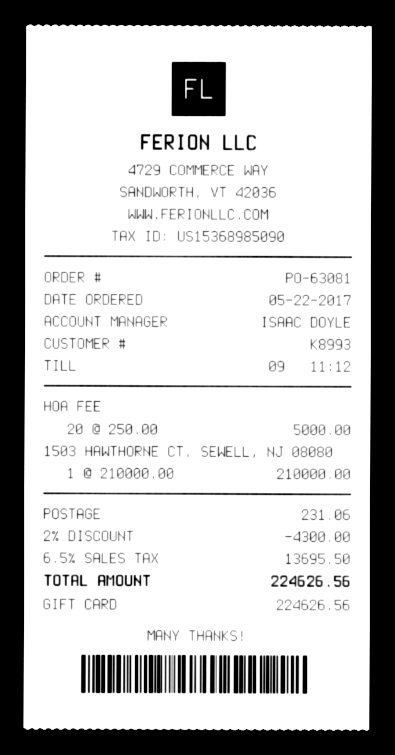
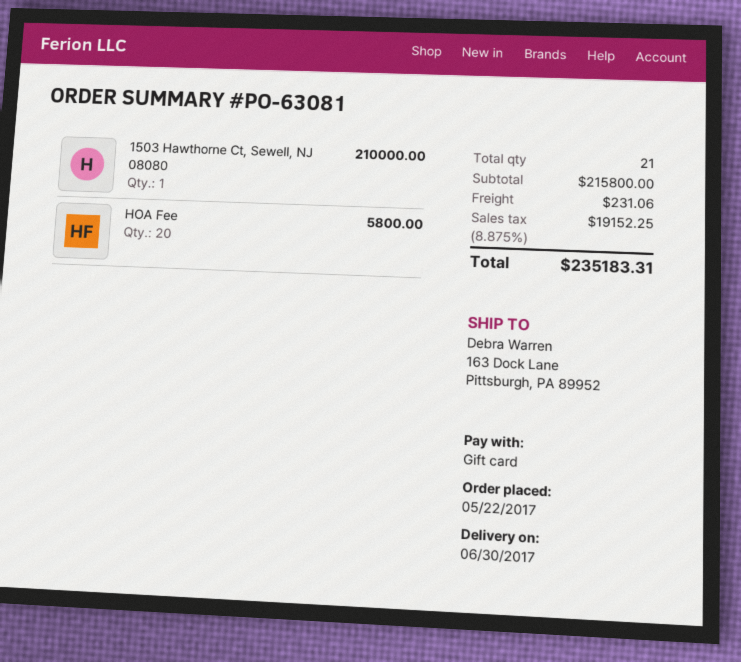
HOA FEE: 20 for 5000.00 -> 20 for 5800.00
discount: 2% = 4300.00 -> none
tax: 6.5% = 13695.50 -> 8.875% = 19152.25
total: 224626.56 -> 235183.31

